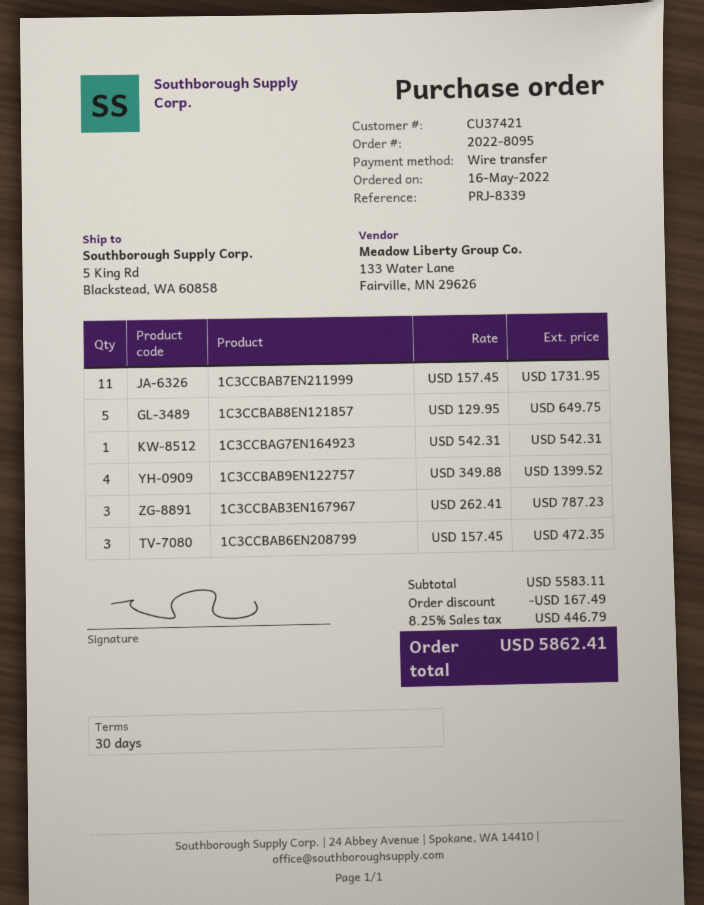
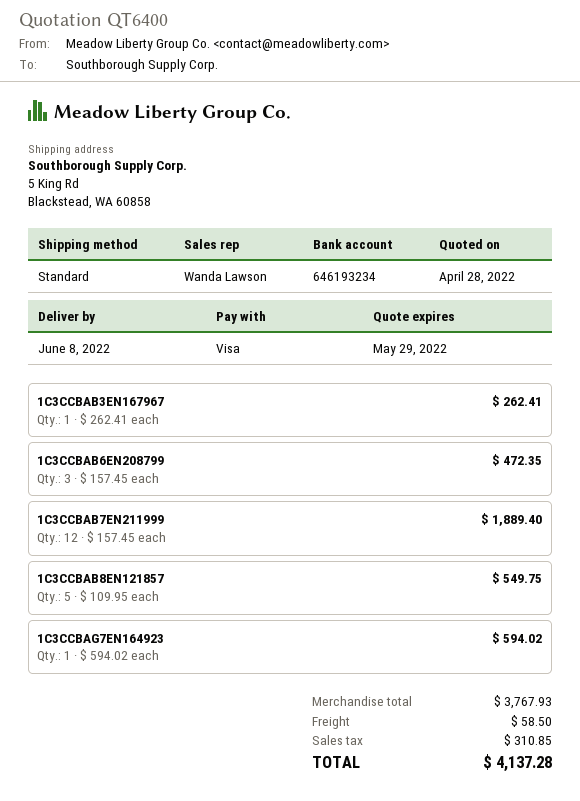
payment method: bank transfer -> Visa
1C3CCBAB7EN211999: 11 x 157.45 = 1731.95 -> 12 x 157.45 = 1889.40
1C3CCBAB8EN121857: 5 x 129.95 = 649.75 -> 5 x 109.95 = 549.75
1C3CCBAG7EN164923: 1 x 542.31 = 542.31 -> 1 x 594.02 = 594.02
1C3CCBAB9EN122757: 4 x 349.88 = 1399.52 -> none
1C3CCBAB3EN167967: 3 x 262.41 = 787.23 -> 1 x 262.41 = 262.41
subtotal: 5583.11 -> 3767.93
discount: 167.49 -> none
shipping: none -> 58.50
tax: 446.79 -> 310.85
total: 5862.41 -> 4137.28

